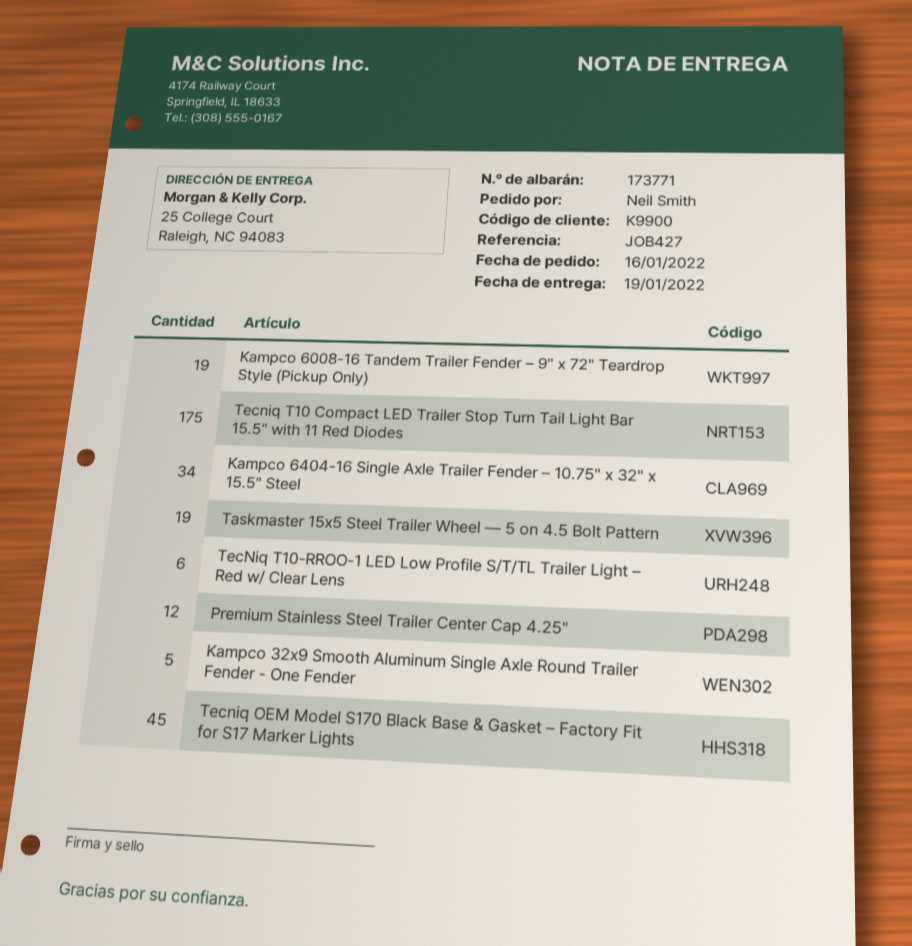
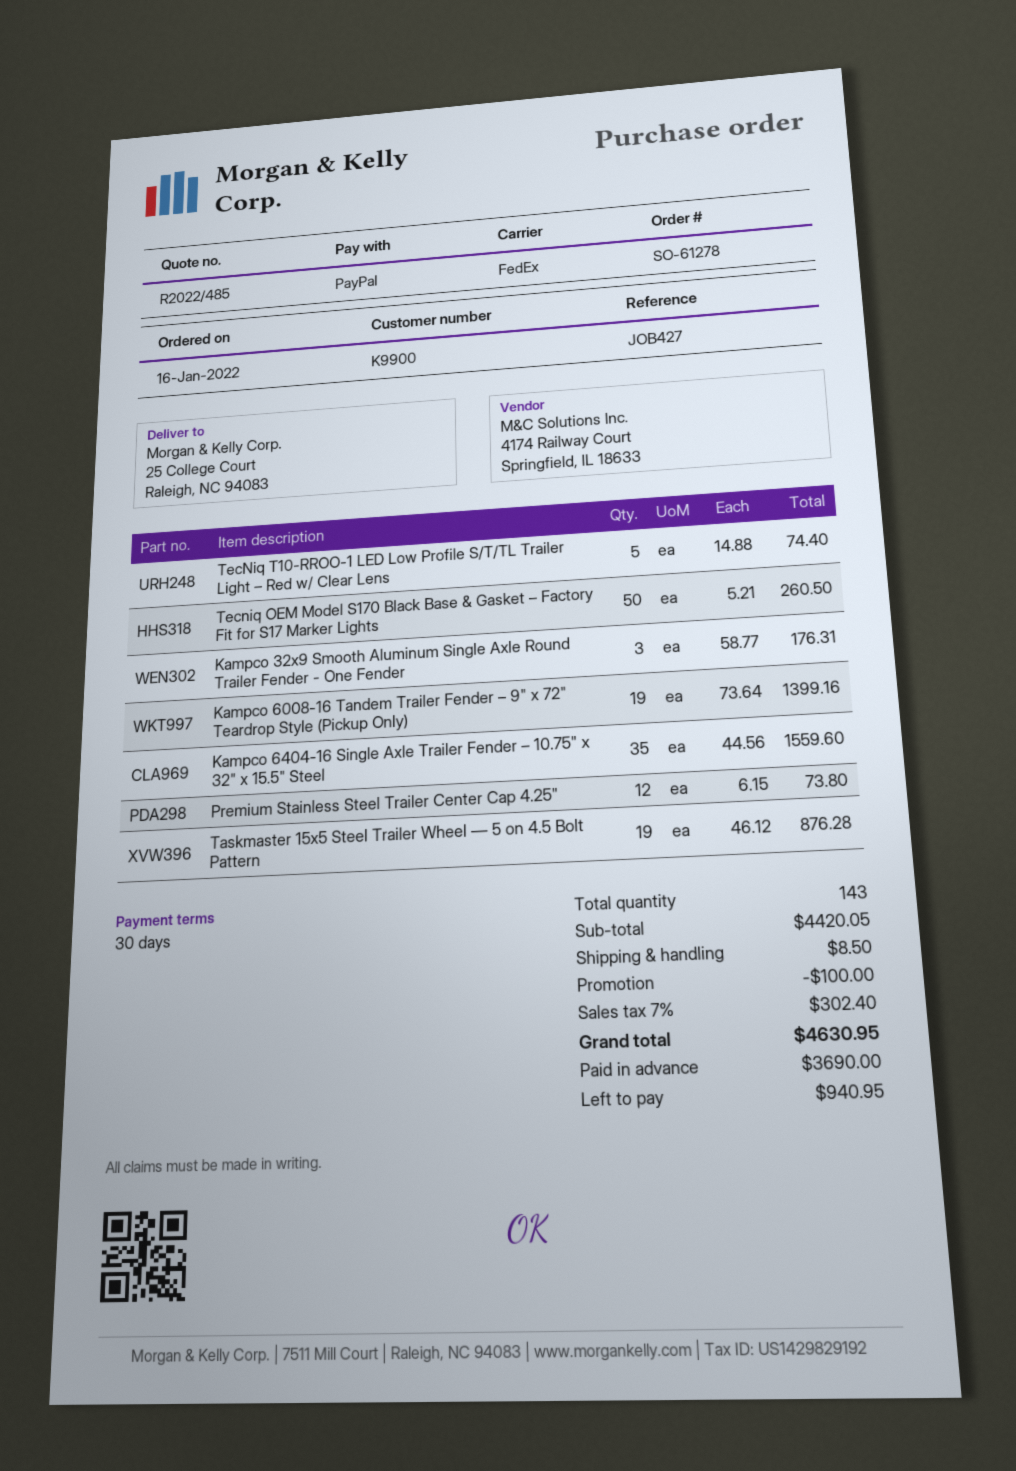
Tecniq T10 Compact LED Trailer Stop Turn Tail Light Bar 15.5" with 11 Red Diodes: 175 -> none
Kampco 6404-16 Single Axle Trailer Fender – 10.75" x 32" x 15.5" Steel: 34 -> 35
TecNiq T10-RROO-1 LED Low Profile S/T/TL Trailer Light – Red w/ Clear Lens: 6 -> 5
Kampco 32x9 Smooth Aluminum Single Axle Round Trailer Fender - One Fender: 5 -> 3
Tecniq OEM Model S170 Black Base & Gasket – Factory Fit for S17 Marker Lights: 45 -> 50

